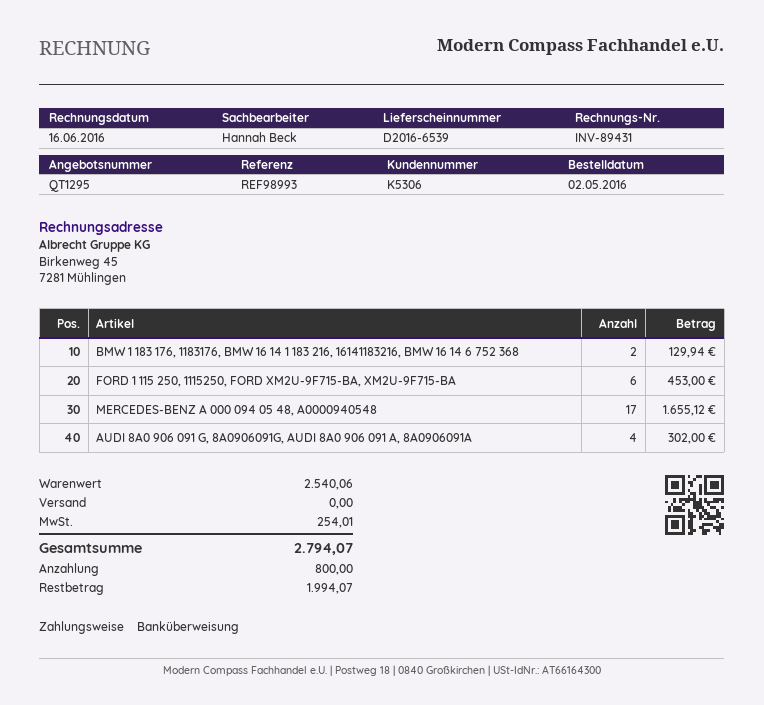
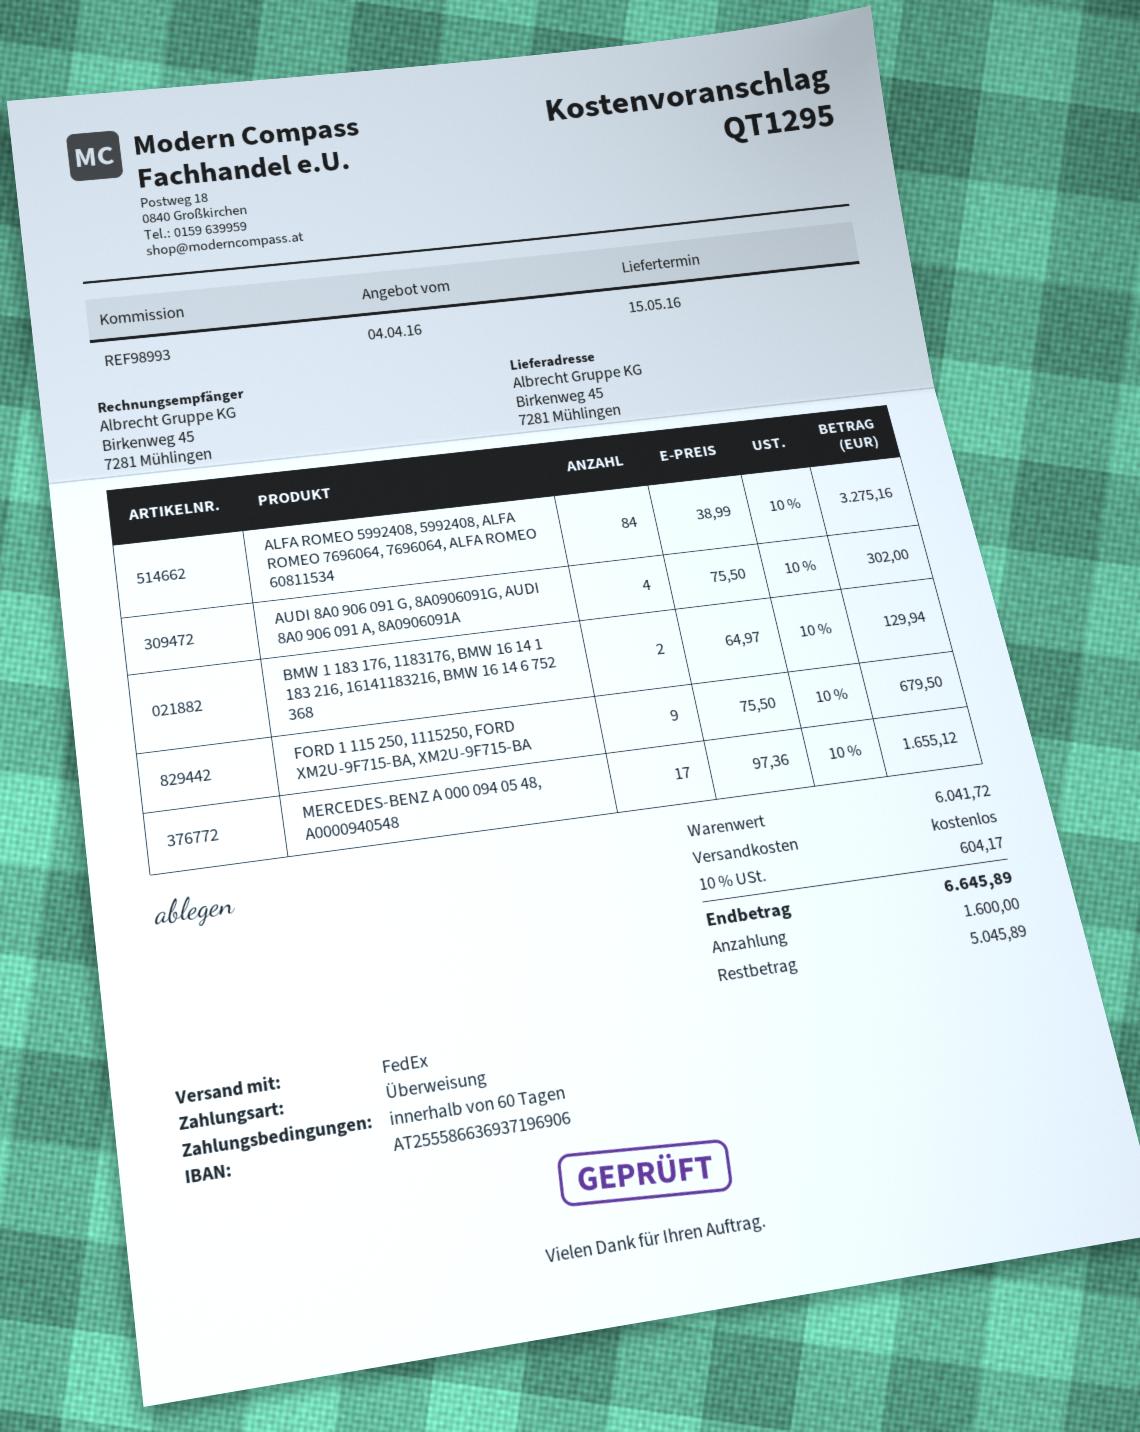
FORD 1 115 250, 1115250, FORD XM2U-9F715-BA, XM2U-9F715-BA: 6 for 453.00 -> 9 for 679.50
ALFA ROMEO 5992408, 5992408, ALFA ROMEO 7696064, 7696064, ALFA ROMEO 60811534: none -> 84 for 3275.16
subtotal: 2540.06 -> 6041.72
tax: 254.01 -> 604.17
total: 2794.07 -> 6645.89
deposit: 800.00 -> 1600.00
balance: 1994.07 -> 5045.89

